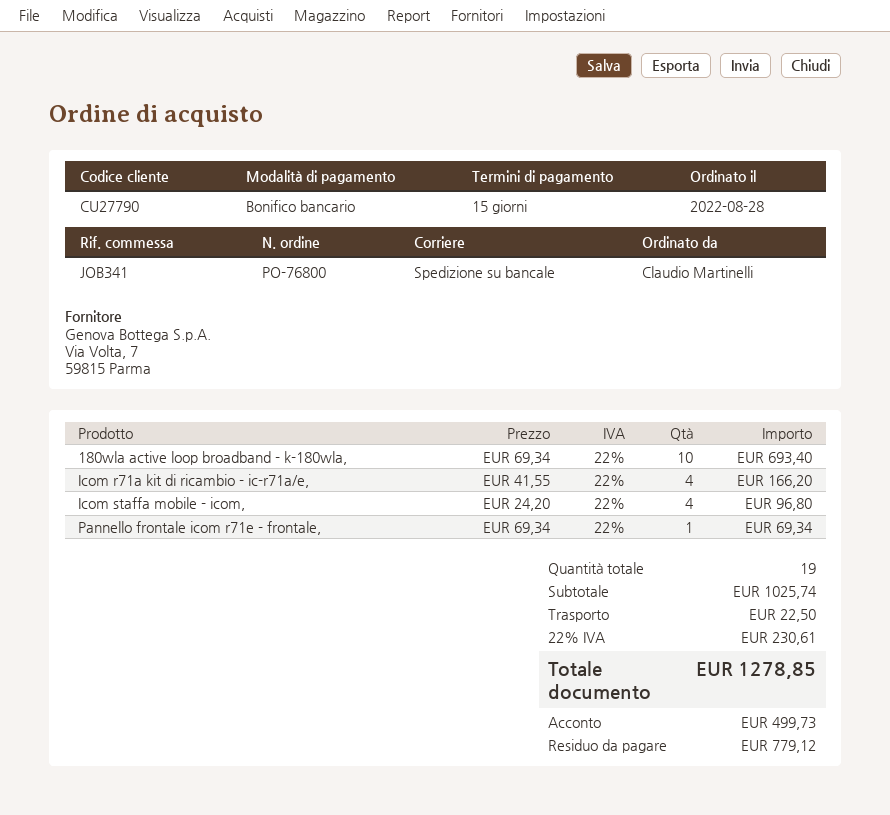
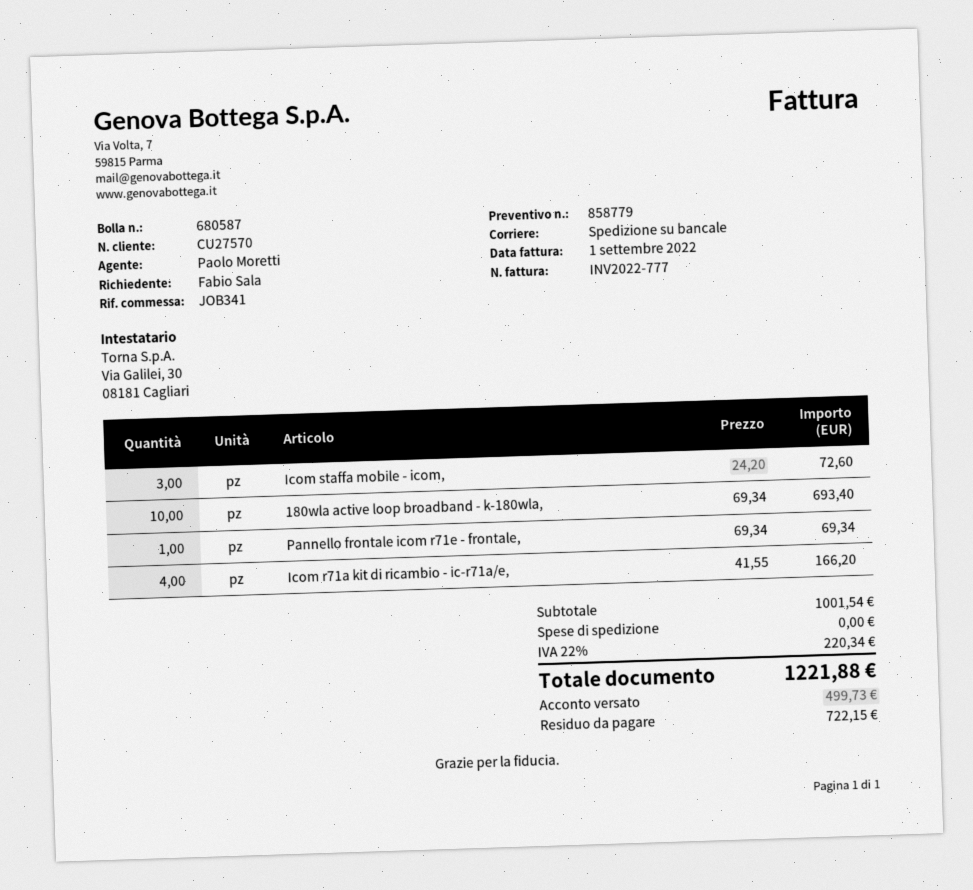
customer number: CU27790 -> CU27570
ordered by: Claudio Martinelli -> Fabio Sala
Icom staffa mobile - icom,: 4 x 24.20 = 96.80 -> 3 x 24.20 = 72.60
subtotal: 1025.74 -> 1001.54
shipping: 22.50 -> 0.00
tax: 22% = 230.61 -> 22% = 220.34
total: 1278.85 -> 1221.88
balance: 779.12 -> 722.15

